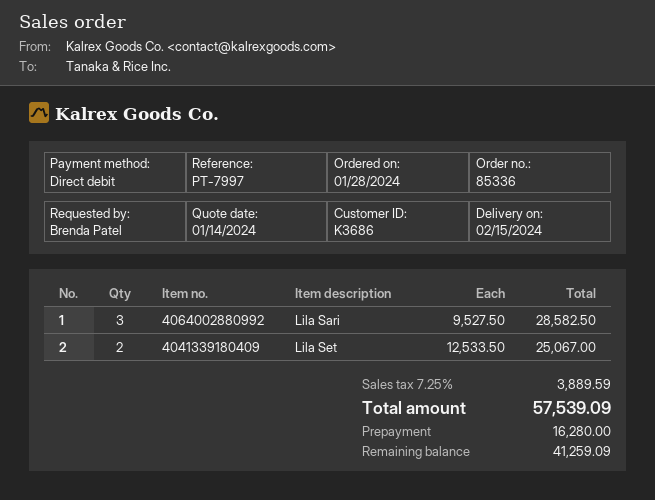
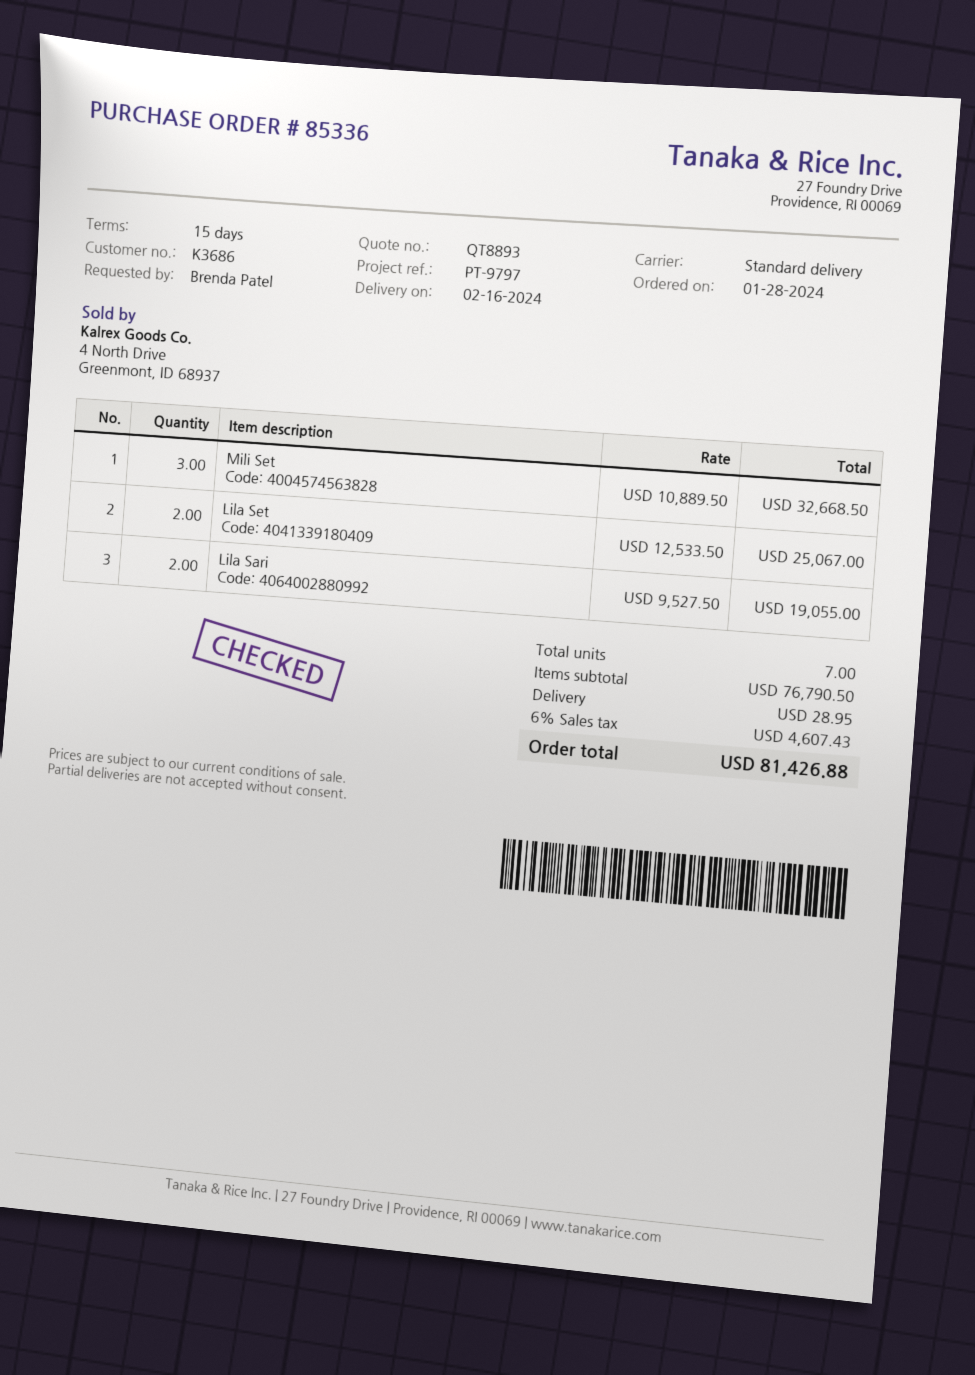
delivery date: 2024-02-15 -> 2024-02-16
reference: PT-7997 -> PT-9797
Lila Sari: 3 x 9527.50 = 28582.50 -> 2 x 9527.50 = 19055.00
Mili Set: none -> 3 x 10889.50 = 32668.50
shipping: none -> 28.95
tax: 7.25% = 3889.59 -> 6% = 4607.43
total: 57539.09 -> 81426.88

